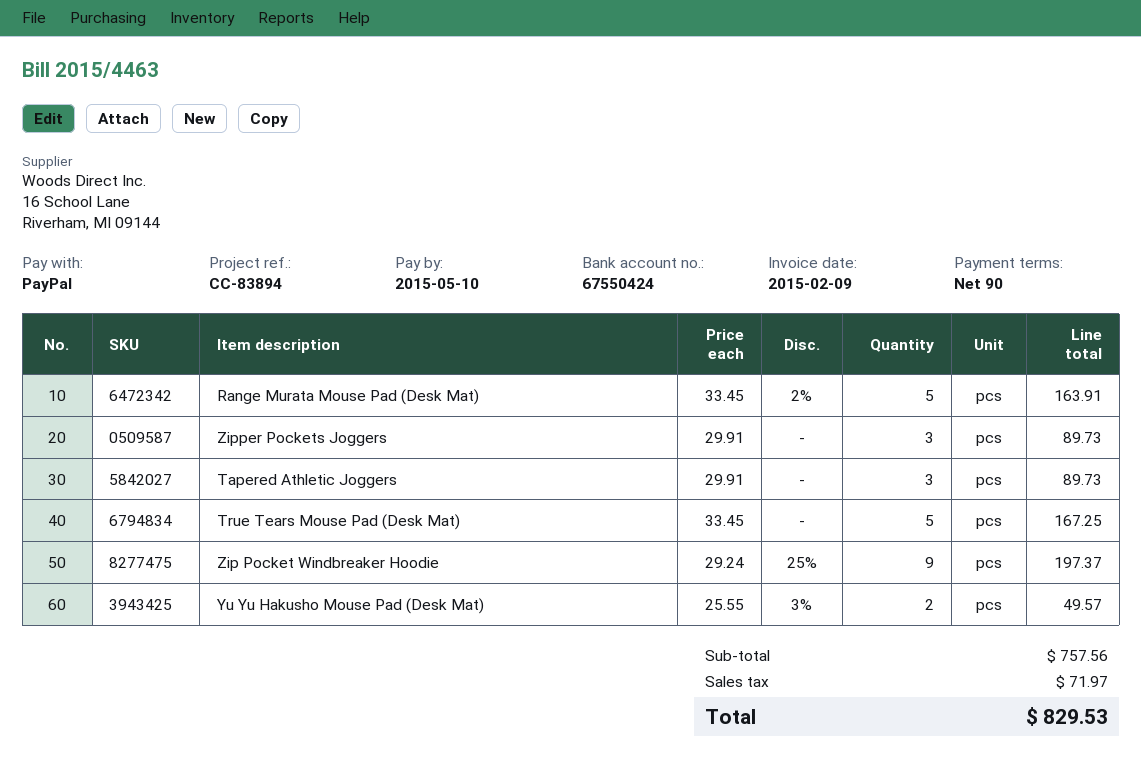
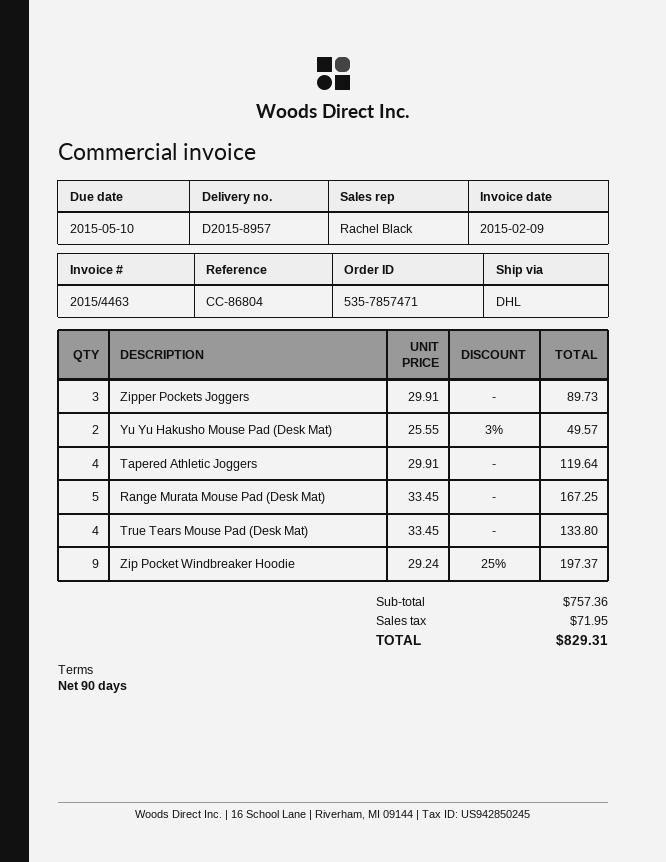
reference: CC-83894 -> CC-86804
Range Murata Mouse Pad (Desk Mat): 5 x 33.45 - 2% = 163.91 -> 5 x 33.45 = 167.25
Tapered Athletic Joggers: 3 x 29.91 = 89.73 -> 4 x 29.91 = 119.64
True Tears Mouse Pad (Desk Mat): 5 x 33.45 = 167.25 -> 4 x 33.45 = 133.80
subtotal: 757.56 -> 757.36
tax: 71.97 -> 71.95
total: 829.53 -> 829.31

